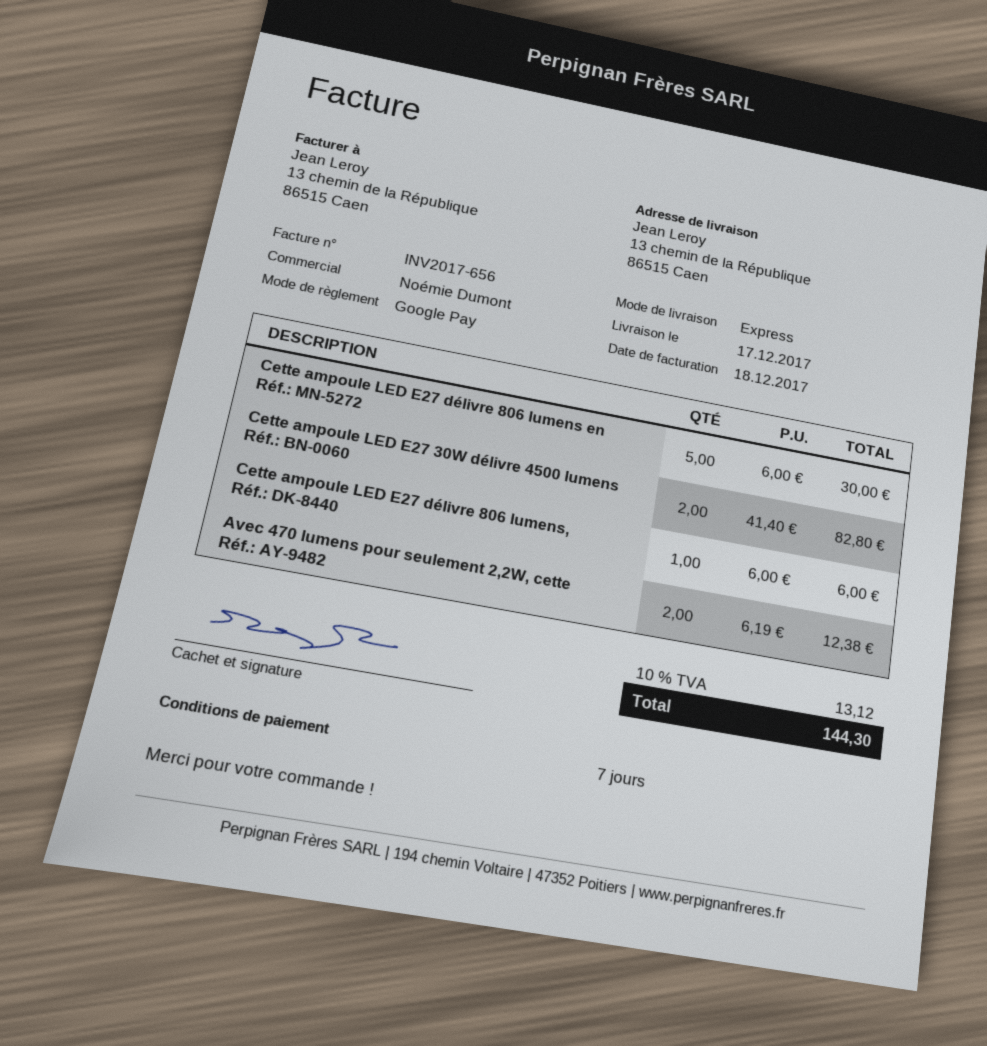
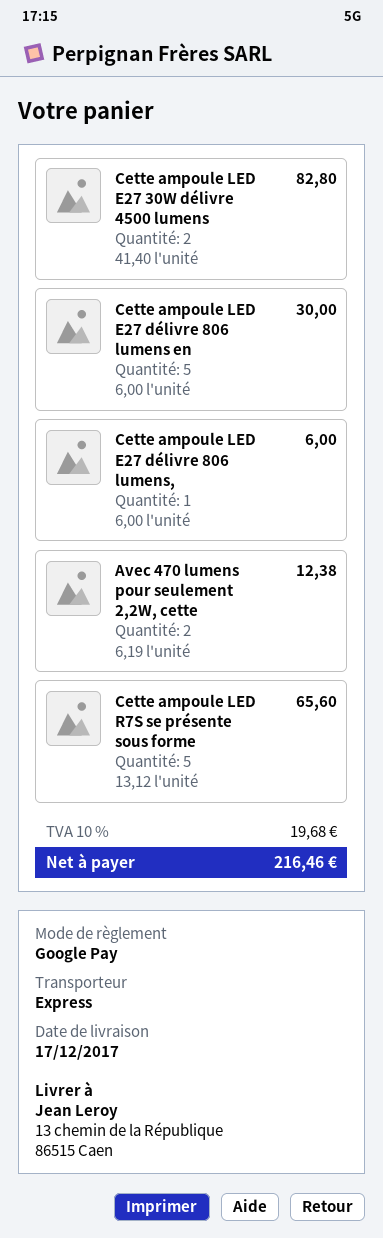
Cette ampoule LED R7S se présente sous forme: none -> 5 x 13.12 = 65.60
tax: 10% = 13.12 -> 10% = 19.68
total: 144.30 -> 216.46

